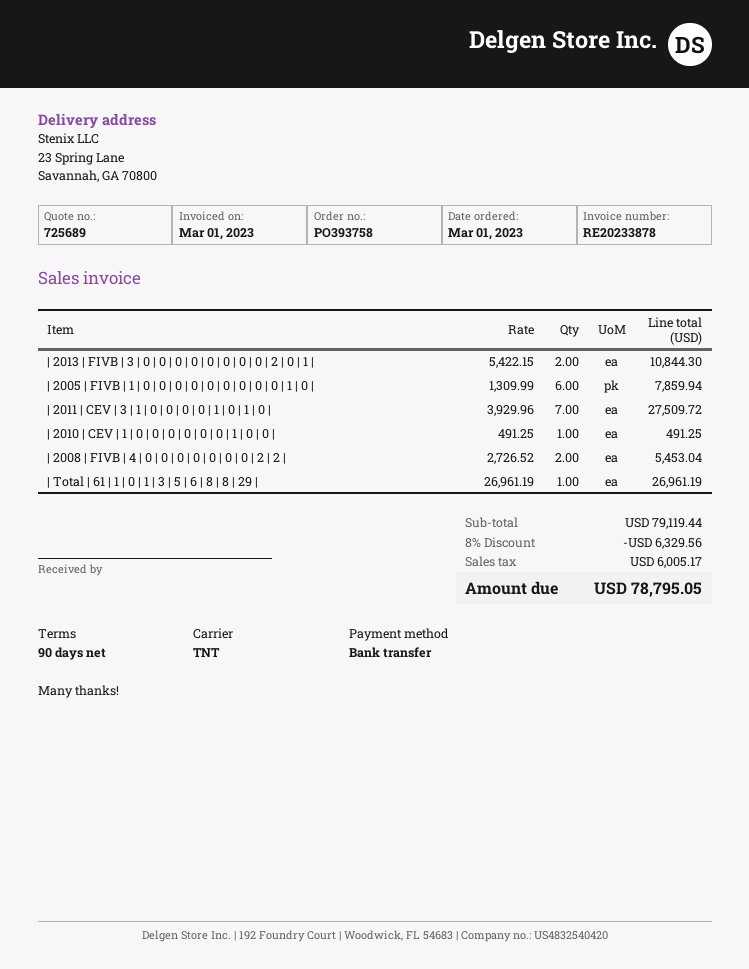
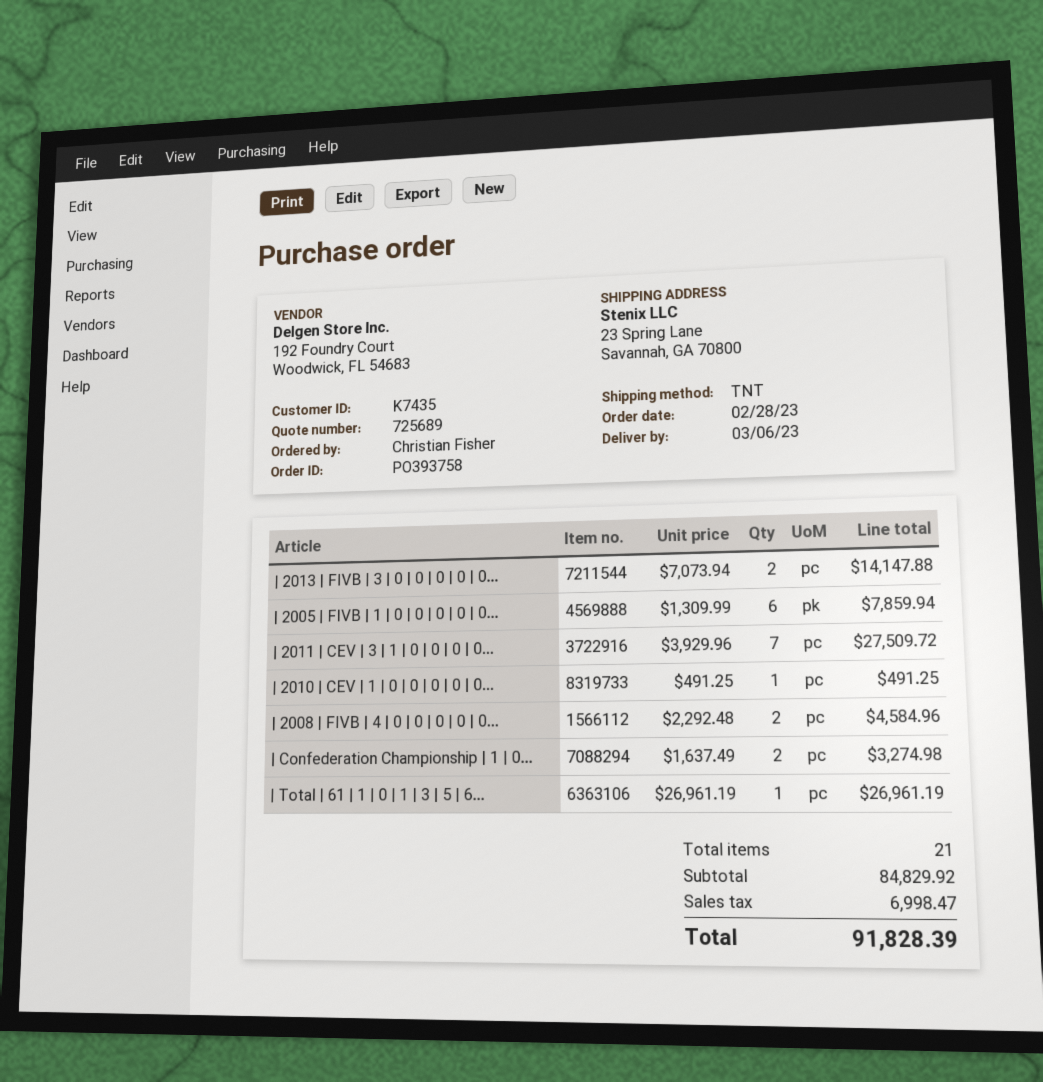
order date: 2023-03-01 -> 2023-02-28
| 2013 | FIVB | 3 | 0 | 0 | 0 | 0 | 0 | 0 | 0 | 0 | 2 | 0 | 1 |: 2 x 5422.15 = 10844.30 -> 2 x 7073.94 = 14147.88
| 2008 | FIVB | 4 | 0 | 0 | 0 | 0 | 0 | 0 | 0 | 2 | 2 |: 2 x 2726.52 = 5453.04 -> 2 x 2292.48 = 4584.96
| Confederation Championship | 1 | 0...: none -> 2 x 1637.49 = 3274.98
subtotal: 79119.44 -> 84829.92
discount: 8% = 6329.56 -> none
tax: 6005.17 -> 6998.47
total: 78795.05 -> 91828.39

